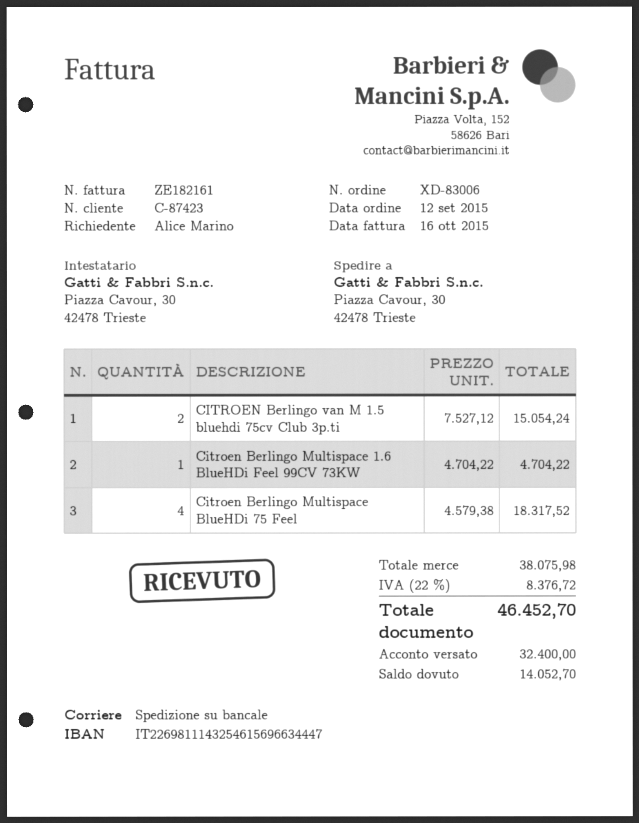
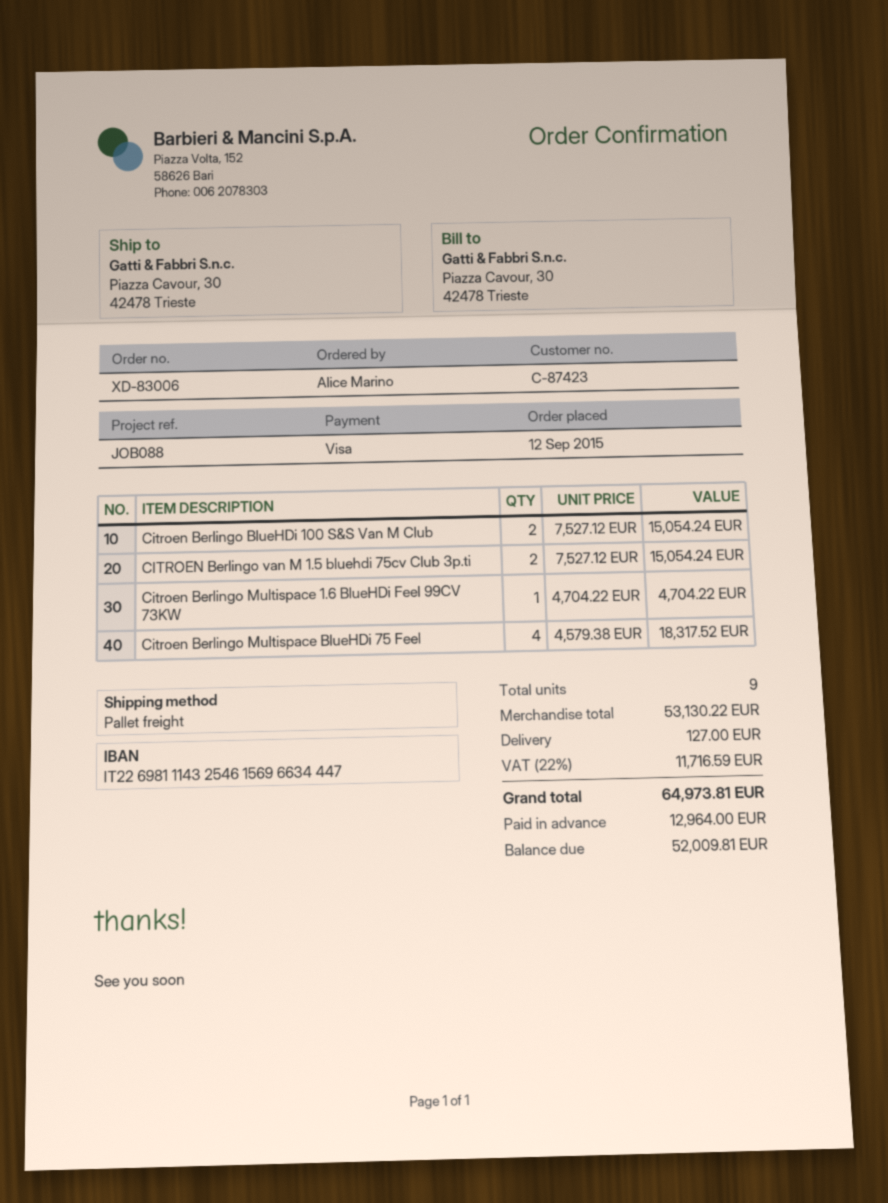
Citroen Berlingo BlueHDi 100 S&S Van M Club: none -> 2 x 7527.12 = 15054.24
subtotal: 38075.98 -> 53130.22
shipping: none -> 127.00
tax: 22% = 8376.72 -> 22% = 11716.59
total: 46452.70 -> 64973.81
deposit: 32400.00 -> 12964.00
balance: 14052.70 -> 52009.81

